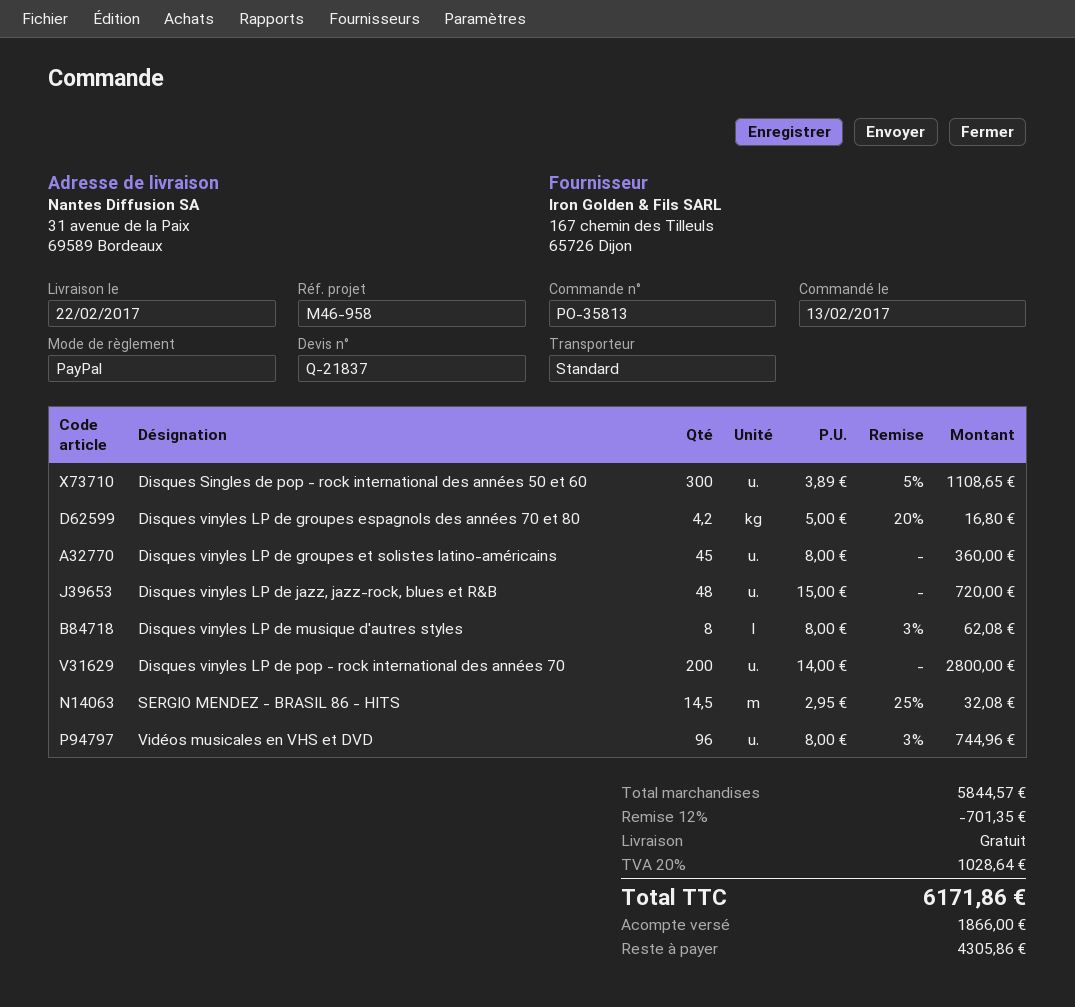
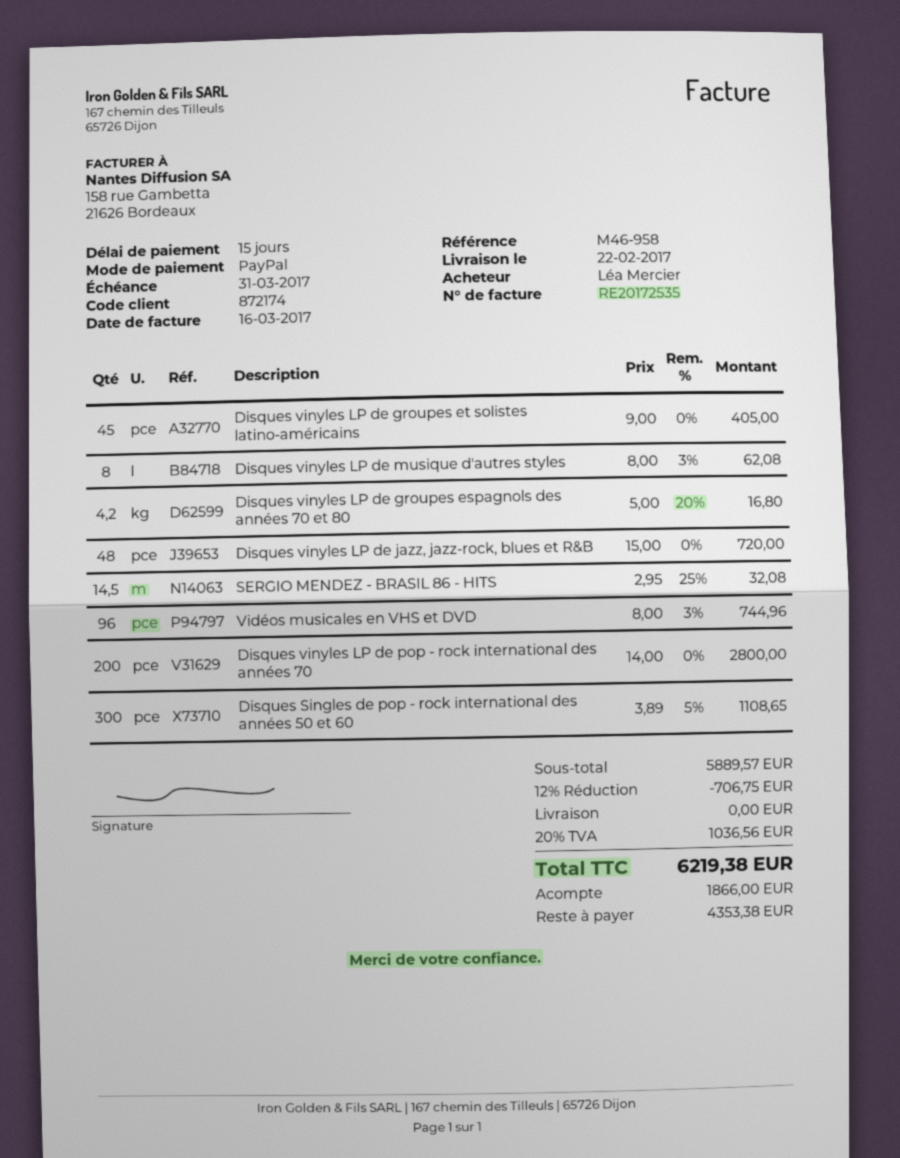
Disques vinyles LP de groupes et solistes latino-américains: 45 x 8.00 = 360.00 -> 45 x 9.00 = 405.00
subtotal: 5844.57 -> 5889.57
discount: 12% = 701.35 -> 12% = 706.75
tax: 20% = 1028.64 -> 20% = 1036.56
total: 6171.86 -> 6219.38
balance: 4305.86 -> 4353.38

